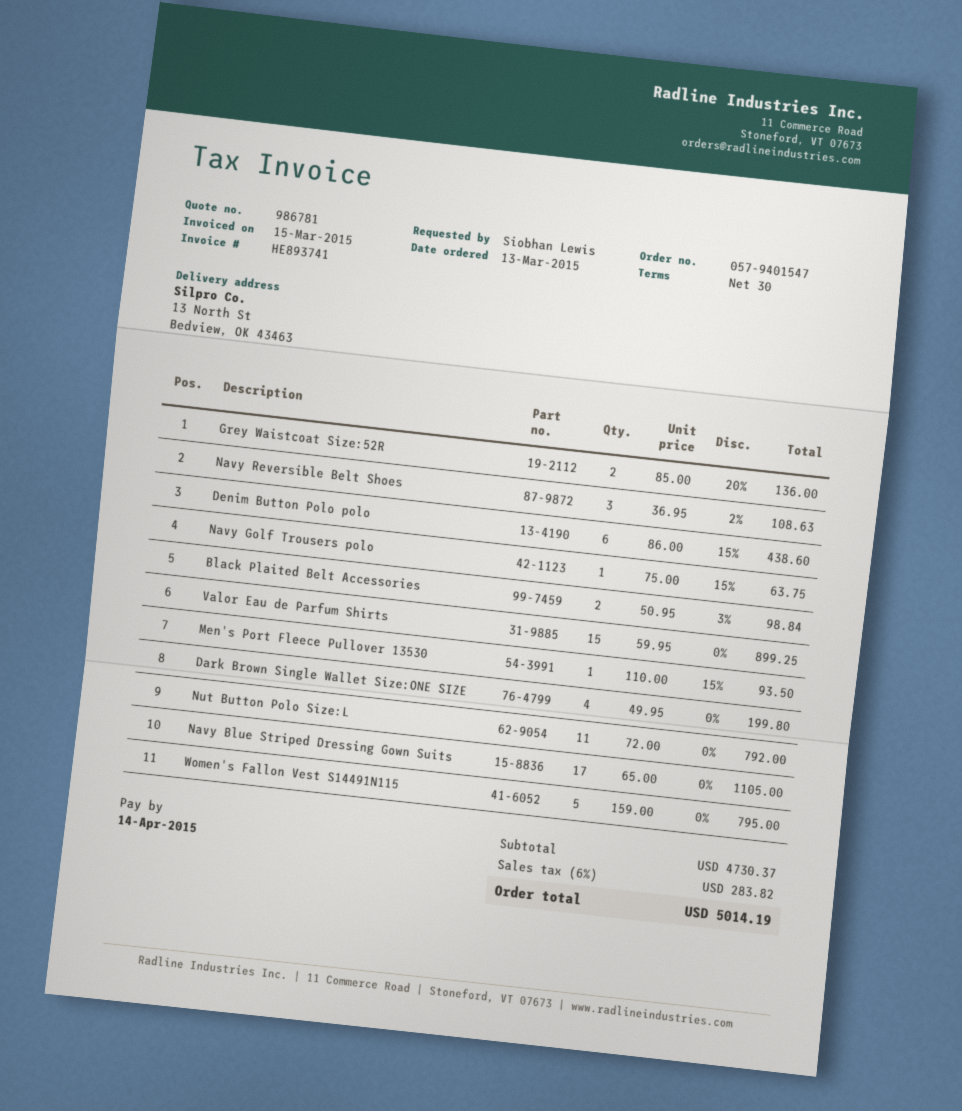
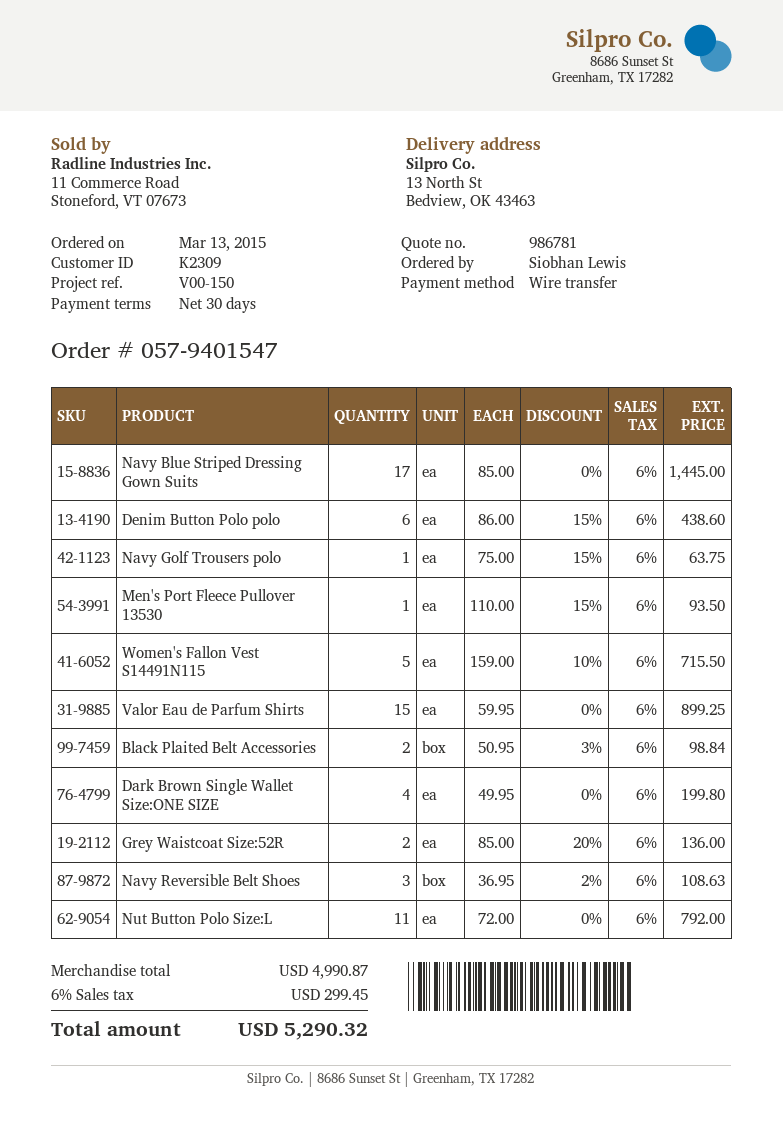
Navy Blue Striped Dressing Gown Suits: 17 x 65.00 = 1105.00 -> 17 x 85.00 = 1445.00
Women's Fallon Vest S14491N115: 5 x 159.00 = 795.00 -> 5 x 159.00 - 10% = 715.50
subtotal: 4730.37 -> 4990.87
tax: 6% = 283.82 -> 6% = 299.45
total: 5014.19 -> 5290.32

